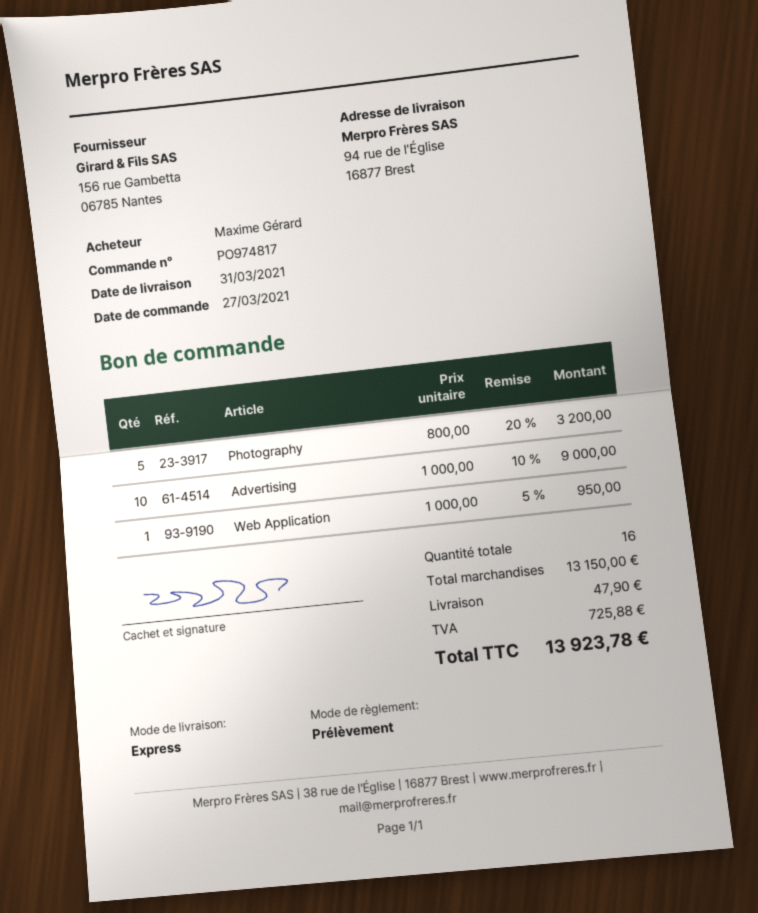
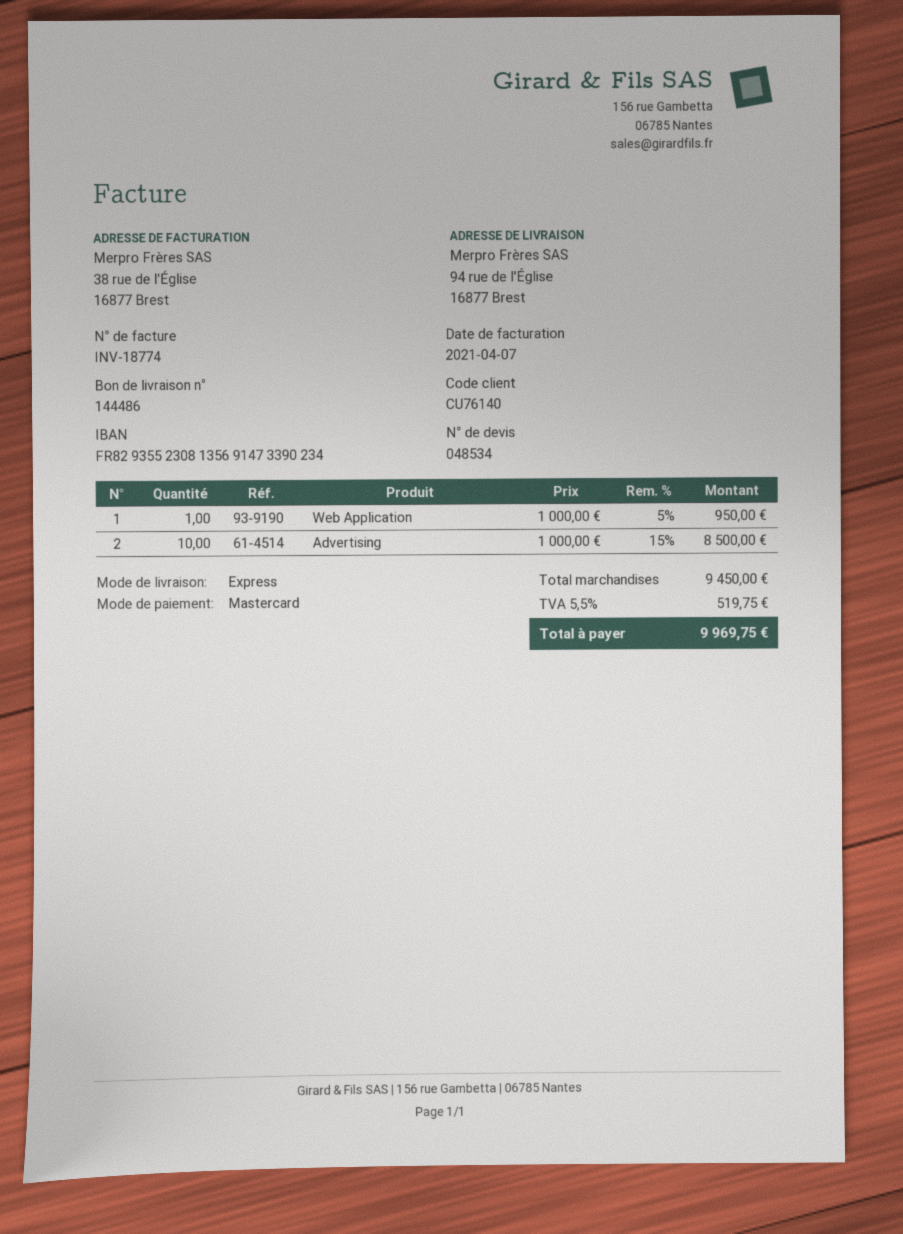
payment method: direct debit -> Mastercard
Photography: 5 x 800.00 - 20% = 3200.00 -> none
Advertising: 10 x 1000.00 - 10% = 9000.00 -> 10 x 1000.00 - 15% = 8500.00
subtotal: 13150.00 -> 9450.00
shipping: 47.90 -> none
tax: 725.88 -> 519.75
total: 13923.78 -> 9969.75

